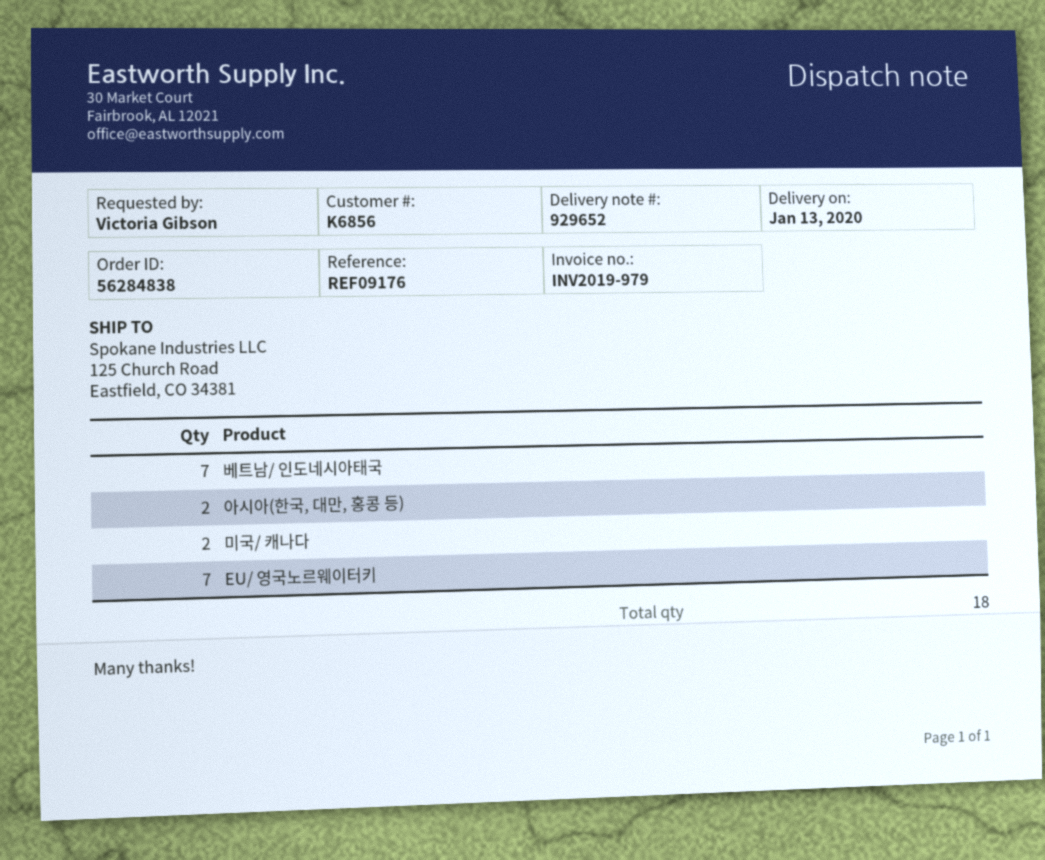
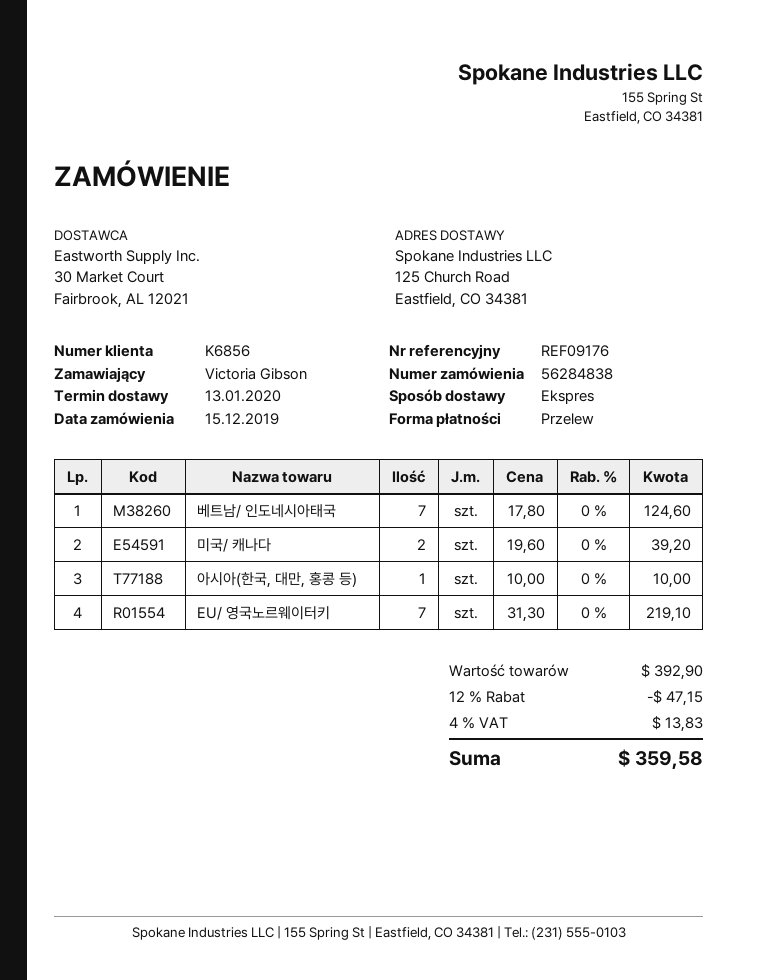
아시아(한국, 대만, 홍콩 등): 2 -> 1

